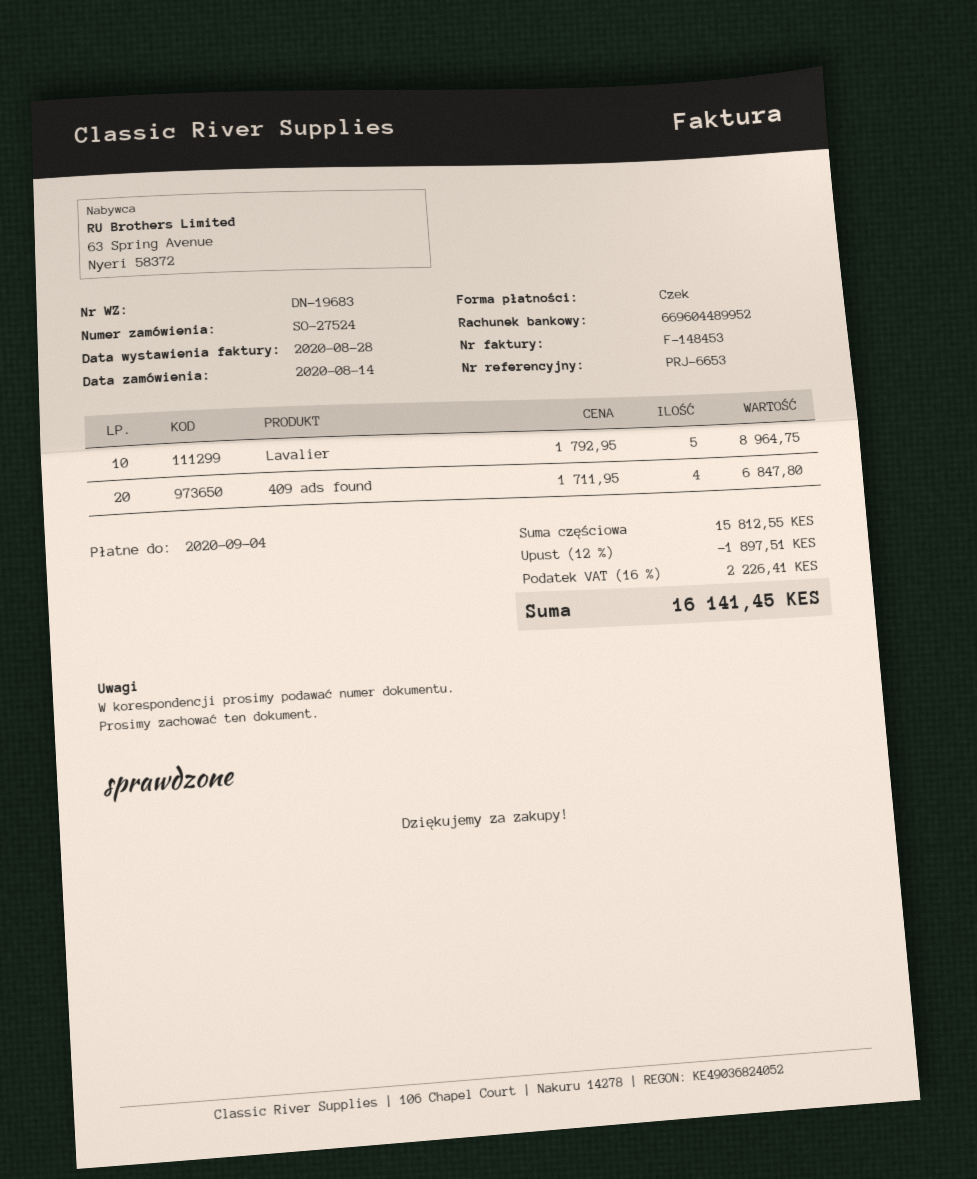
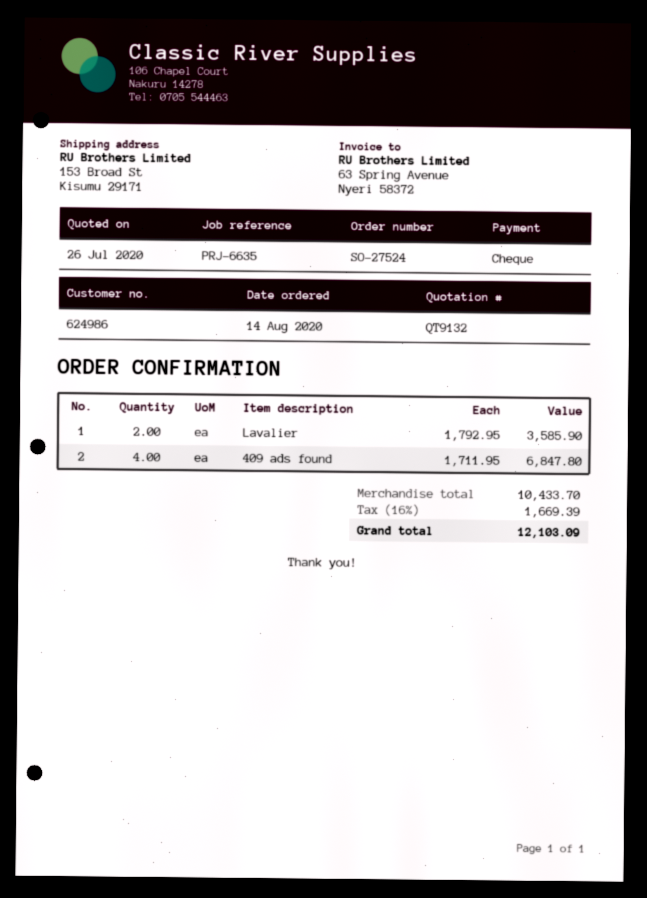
reference: PRJ-6653 -> PRJ-6635
Lavalier: 5 x 1792.95 = 8964.75 -> 2 x 1792.95 = 3585.90
subtotal: 15812.55 -> 10433.70
discount: 12% = 1897.51 -> none
tax: 16% = 2226.41 -> 16% = 1669.39
total: 16141.45 -> 12103.09

